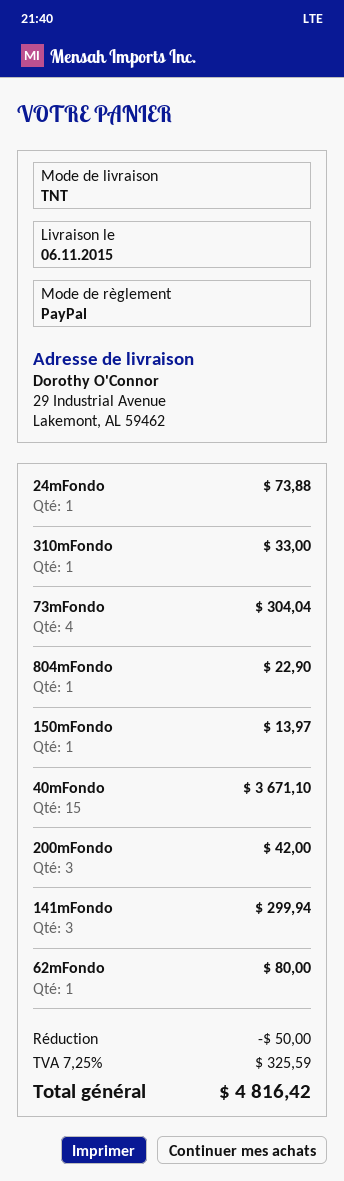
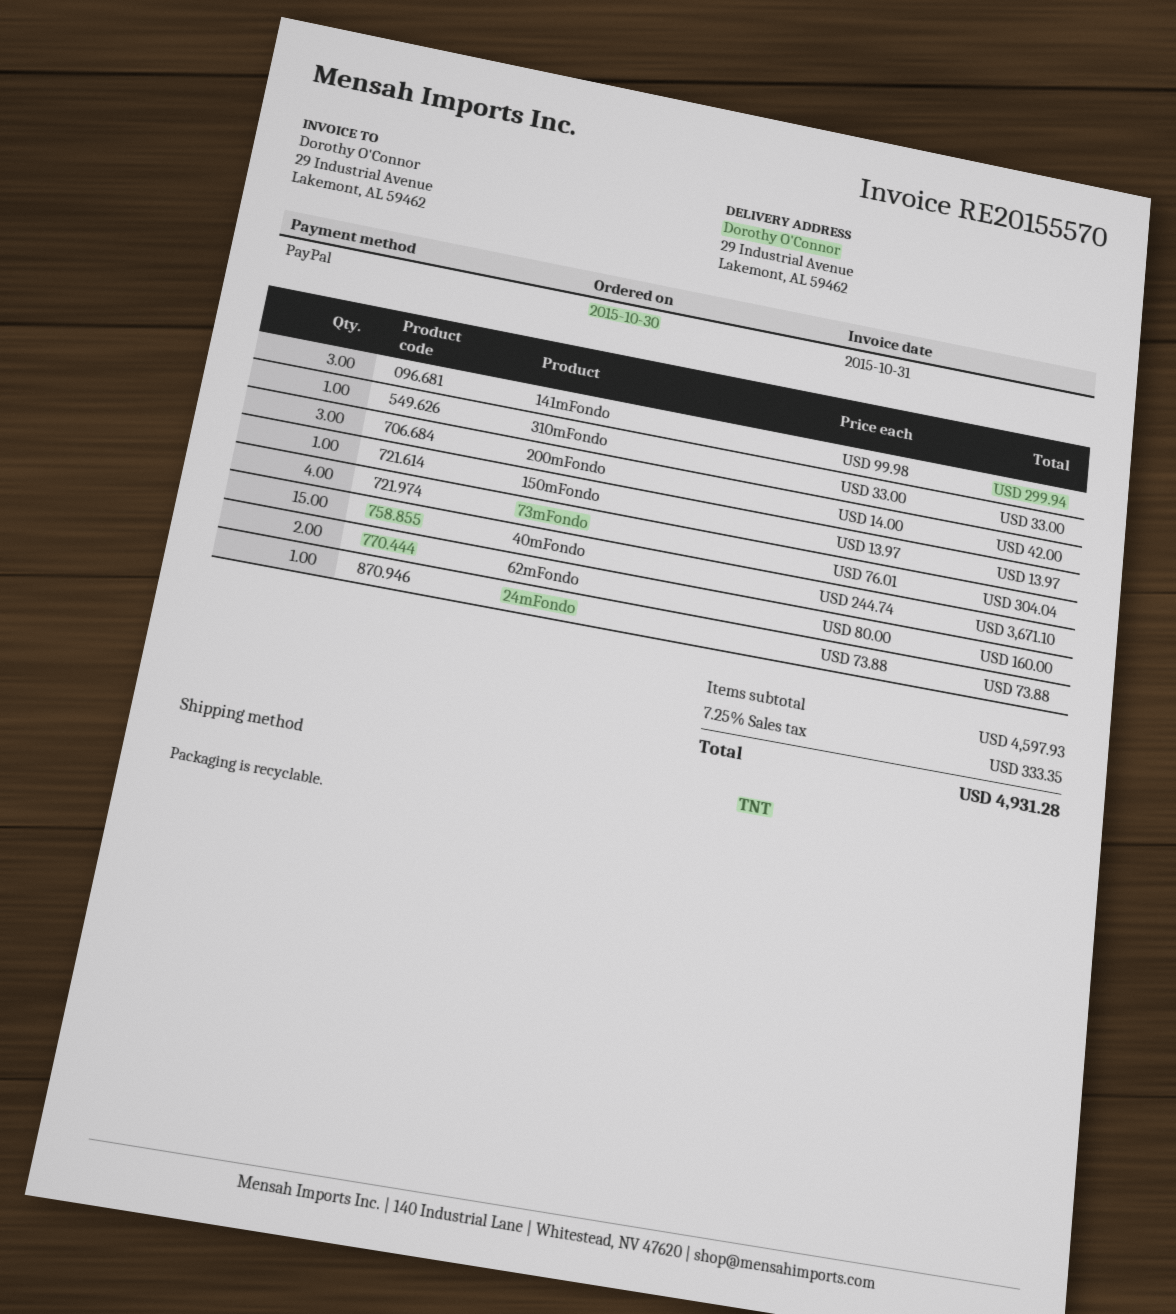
804mFondo: 1 for 22.90 -> none
62mFondo: 1 for 80.00 -> 2 for 160.00
discount: 50.00 -> none
tax: 7.25% = 325.59 -> 7.25% = 333.35
total: 4816.42 -> 4931.28

